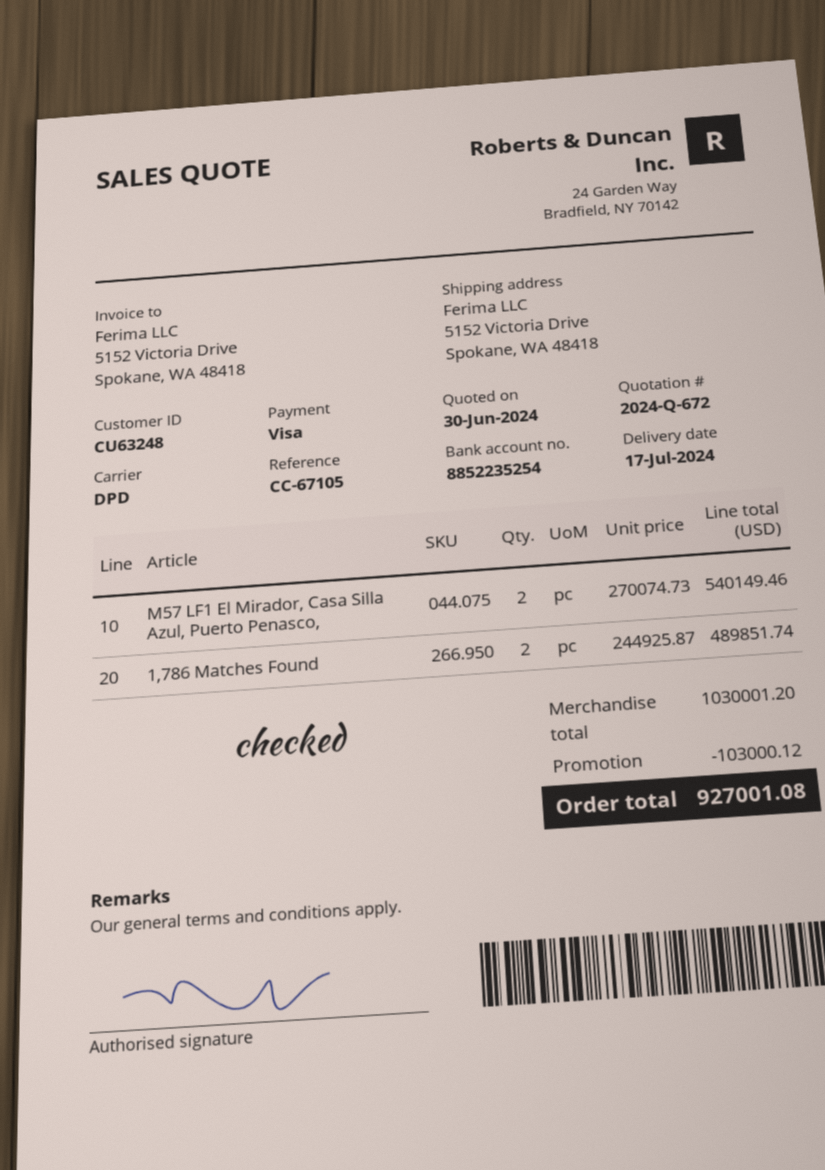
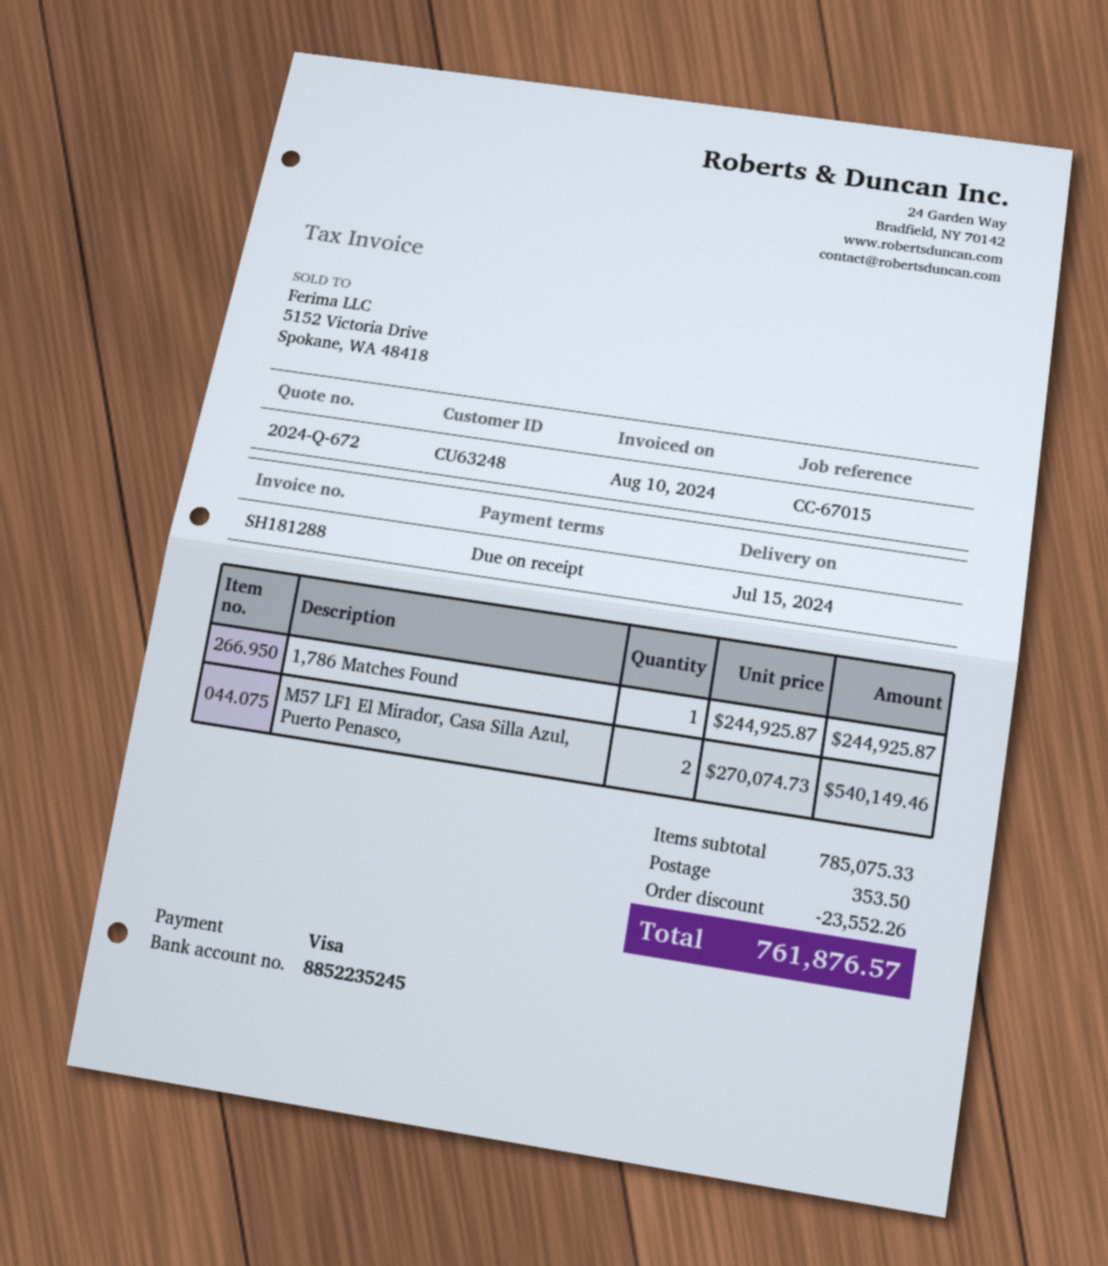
delivery date: 2024-07-17 -> 2024-07-15
reference: CC-67105 -> CC-67015
bank account: 8852235254 -> 8852235245
1,786 Matches Found: 2 x 244925.87 = 489851.74 -> 1 x 244925.87 = 244925.87
subtotal: 1030001.20 -> 785075.33
discount: 103000.12 -> 23552.26
shipping: none -> 353.50
total: 927001.08 -> 761876.57

